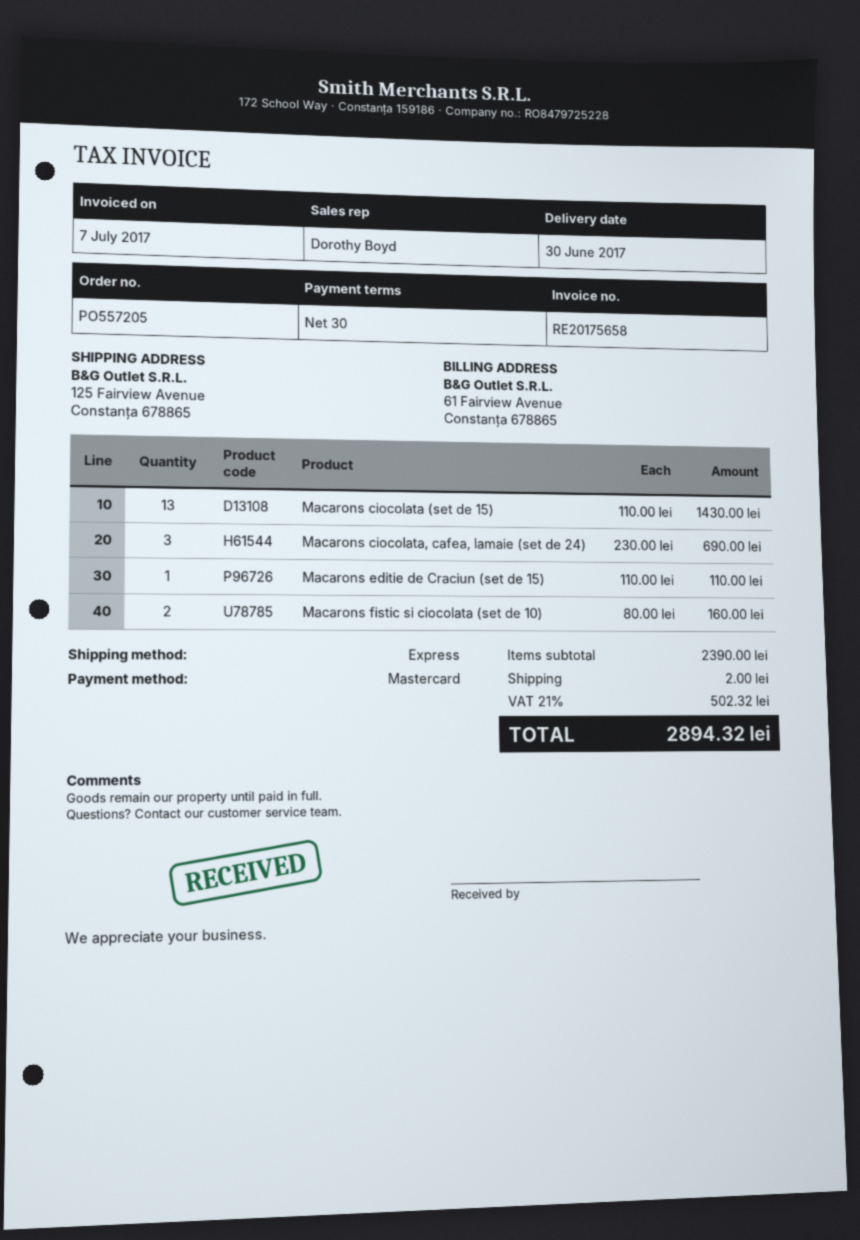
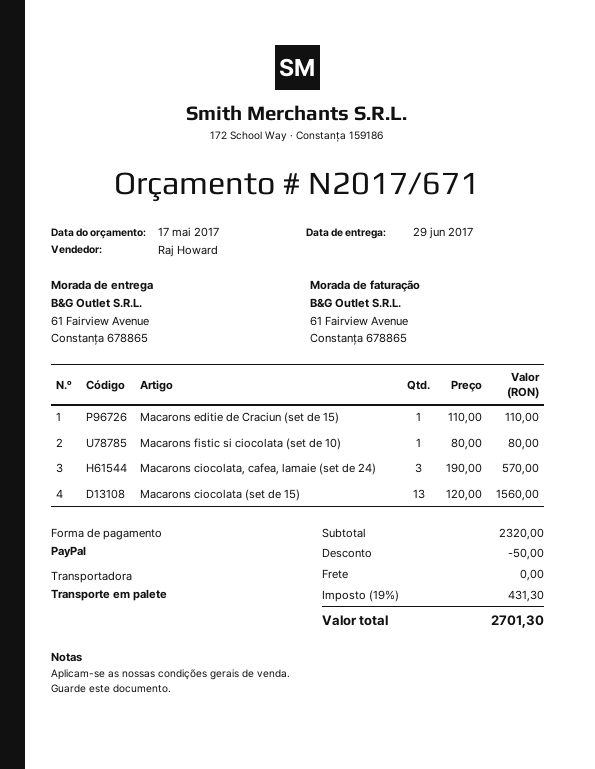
delivery date: 2017-06-30 -> 2017-06-29
sales rep: Dorothy Boyd -> Raj Howard
payment method: Mastercard -> PayPal
shipping method: express -> pallet freight
ship to: 125 Fairview Avenue, Constanța 678865 -> 61 Fairview Avenue, Constanța 678865
Macarons ciocolata (set de 15): 13 x 110.00 = 1430.00 -> 13 x 120.00 = 1560.00
Macarons ciocolata, cafea, lamaie (set de 24): 3 x 230.00 = 690.00 -> 3 x 190.00 = 570.00
Macarons fistic si ciocolata (set de 10): 2 x 80.00 = 160.00 -> 1 x 80.00 = 80.00
subtotal: 2390.00 -> 2320.00
discount: none -> 50.00
shipping: 2.00 -> 0.00
tax: 21% = 502.32 -> 19% = 431.30
total: 2894.32 -> 2701.30

